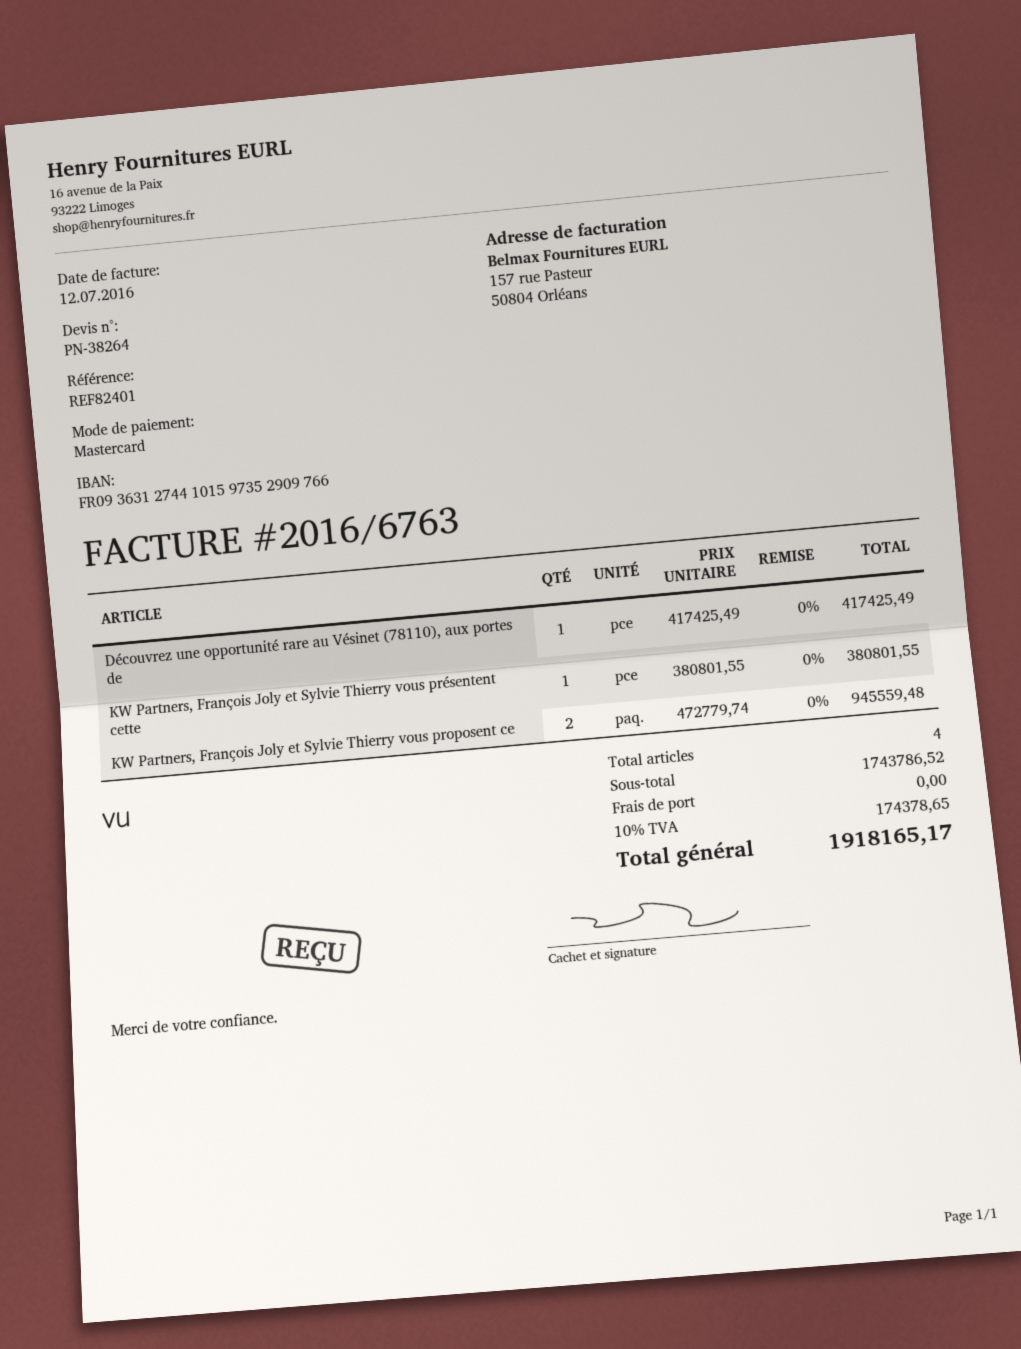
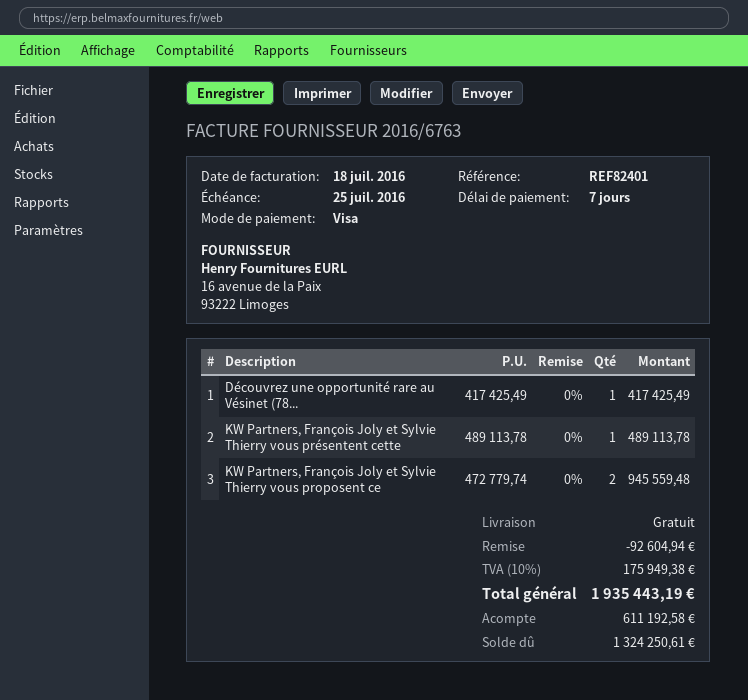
invoice date: 2016-07-12 -> 2016-07-18
payment method: Mastercard -> Visa
KW Partners, François Joly et Sylvie Thierry vous présentent cette: 1 x 380801.55 = 380801.55 -> 1 x 489113.78 = 489113.78
discount: none -> 92604.94
tax: 10% = 174378.65 -> 10% = 175949.38
total: 1918165.17 -> 1935443.19

